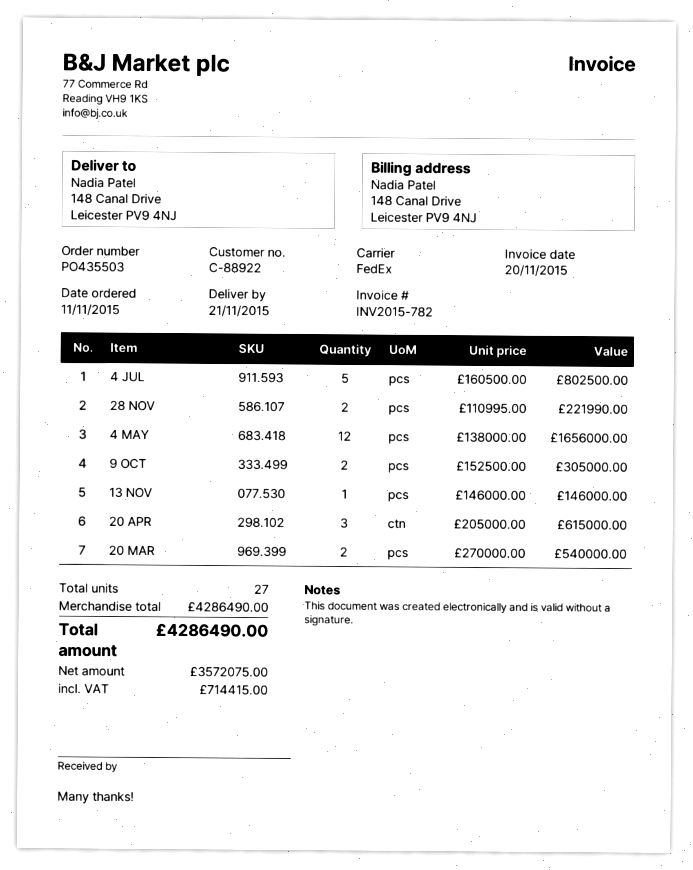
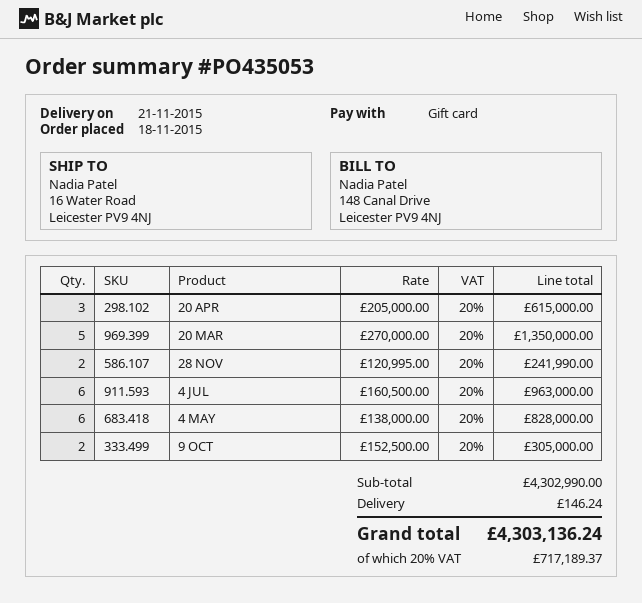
order number: PO435503 -> PO435053
order date: 2015-11-11 -> 2015-11-18
ship to: 148 Canal Drive, Leicester PV9 4NJ -> 16 Water Road, Leicester PV9 4NJ
4 JUL: 5 x 160500.00 = 802500.00 -> 6 x 160500.00 = 963000.00
28 NOV: 2 x 110995.00 = 221990.00 -> 2 x 120995.00 = 241990.00
4 MAY: 12 x 138000.00 = 1656000.00 -> 6 x 138000.00 = 828000.00
13 NOV: 1 x 146000.00 = 146000.00 -> none
20 MAR: 2 x 270000.00 = 540000.00 -> 5 x 270000.00 = 1350000.00
subtotal: 4286490.00 -> 4302990.00
shipping: none -> 146.24
tax: 714415.00 -> 717189.37
total: 4286490.00 -> 4303136.24

